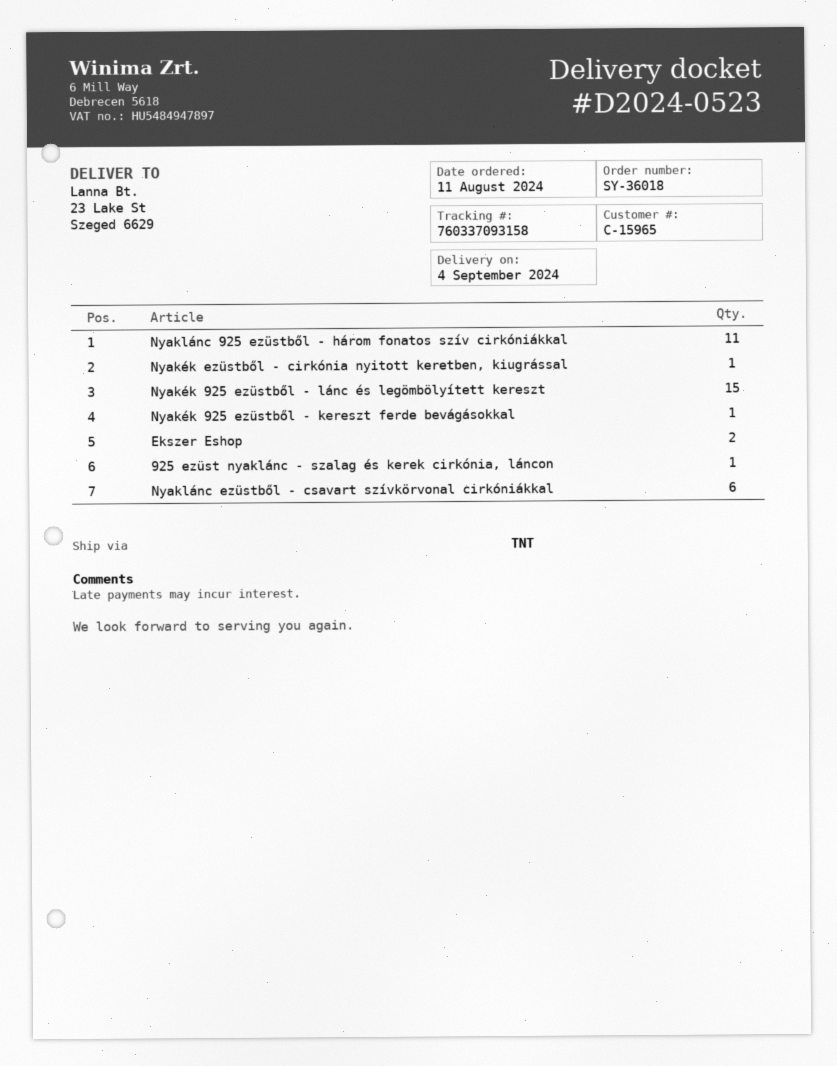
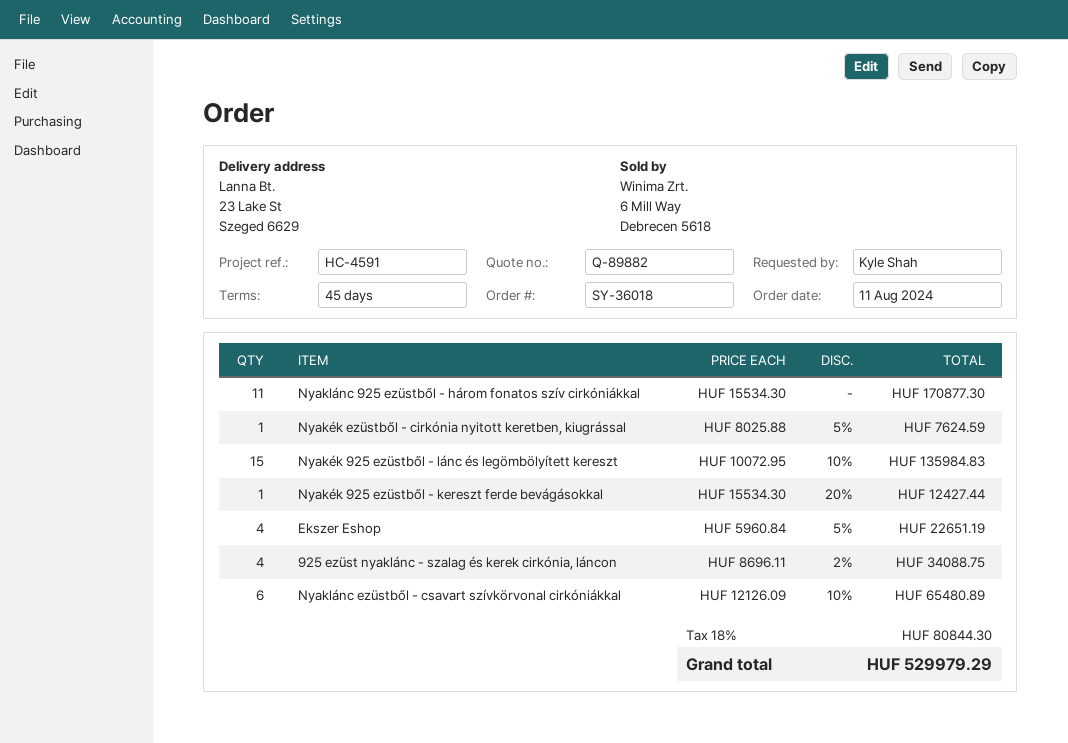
Ekszer Eshop: 2 -> 4
925 ezüst nyaklánc - szalag és kerek cirkónia, láncon: 1 -> 4

